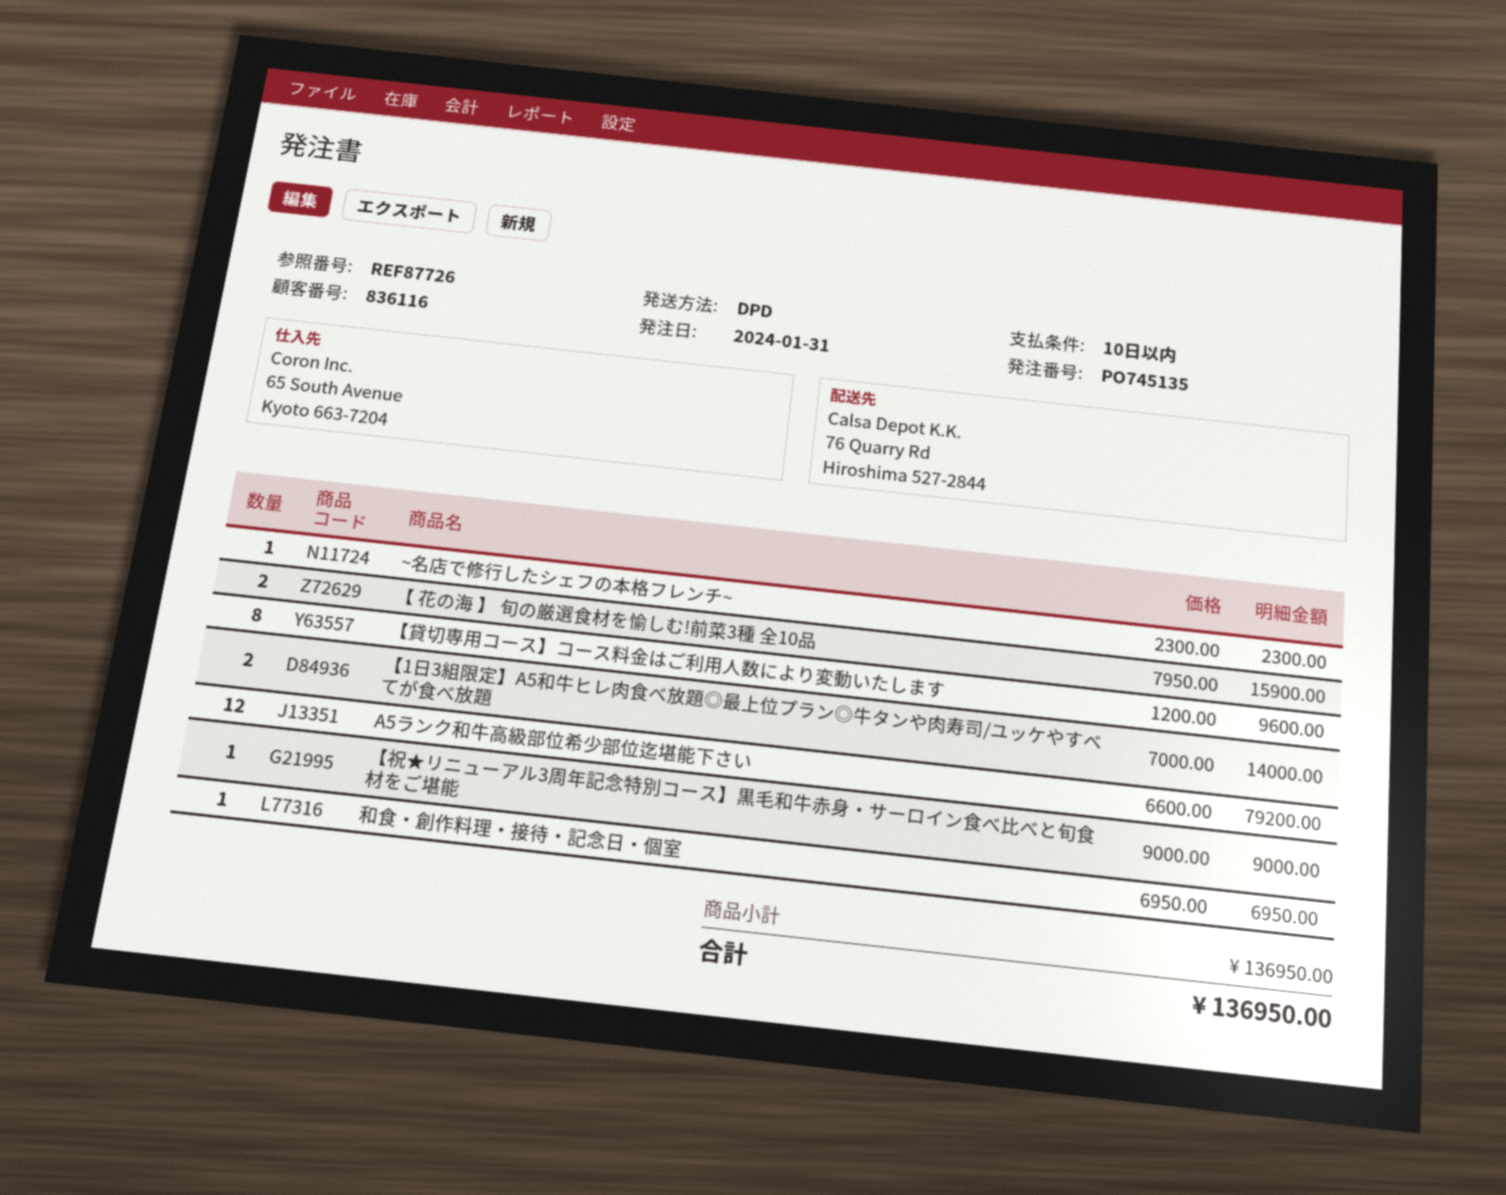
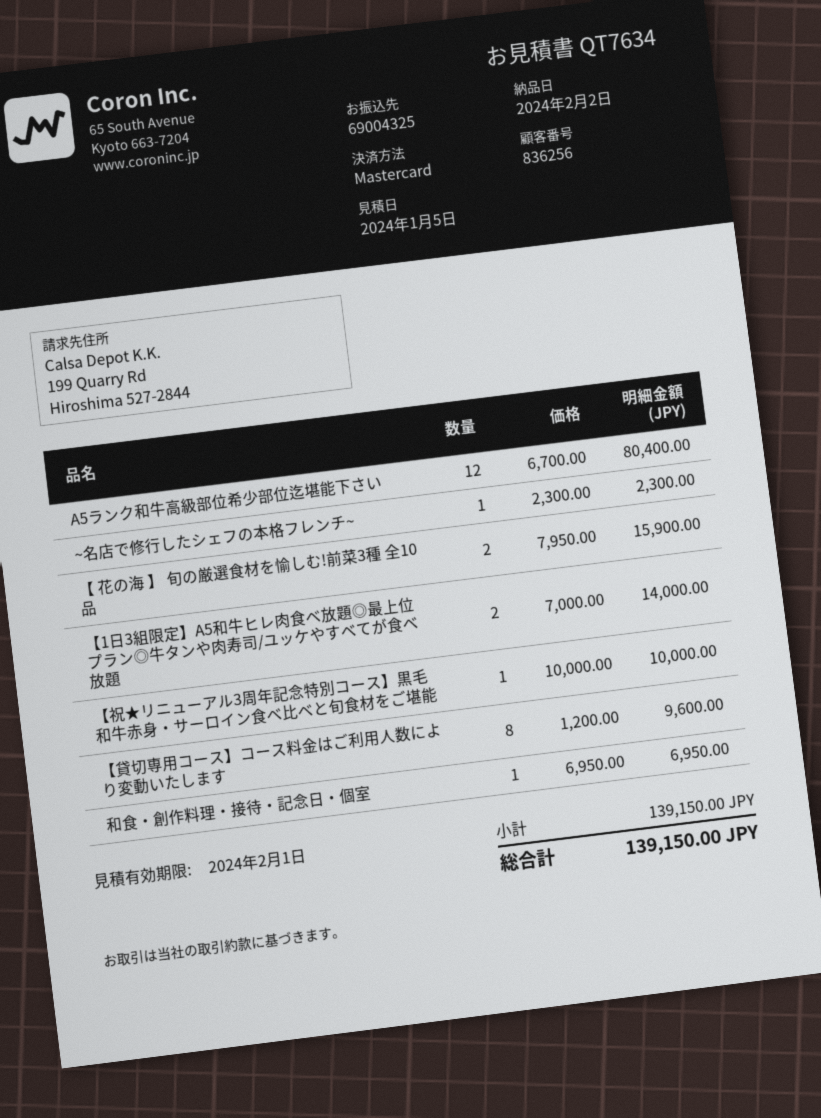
customer number: 836116 -> 836256
A5ランク和牛高級部位希少部位迄堪能下さい: 12 x 6600.00 = 79200.00 -> 12 x 6700.00 = 80400.00
【祝★リニューアル3周年記念特別コース】黒毛和牛赤身・サーロイン食べ比べと旬食材をご堪能: 1 x 9000.00 = 9000.00 -> 1 x 10000.00 = 10000.00
subtotal: 136950.00 -> 139150.00
total: 136950.00 -> 139150.00

